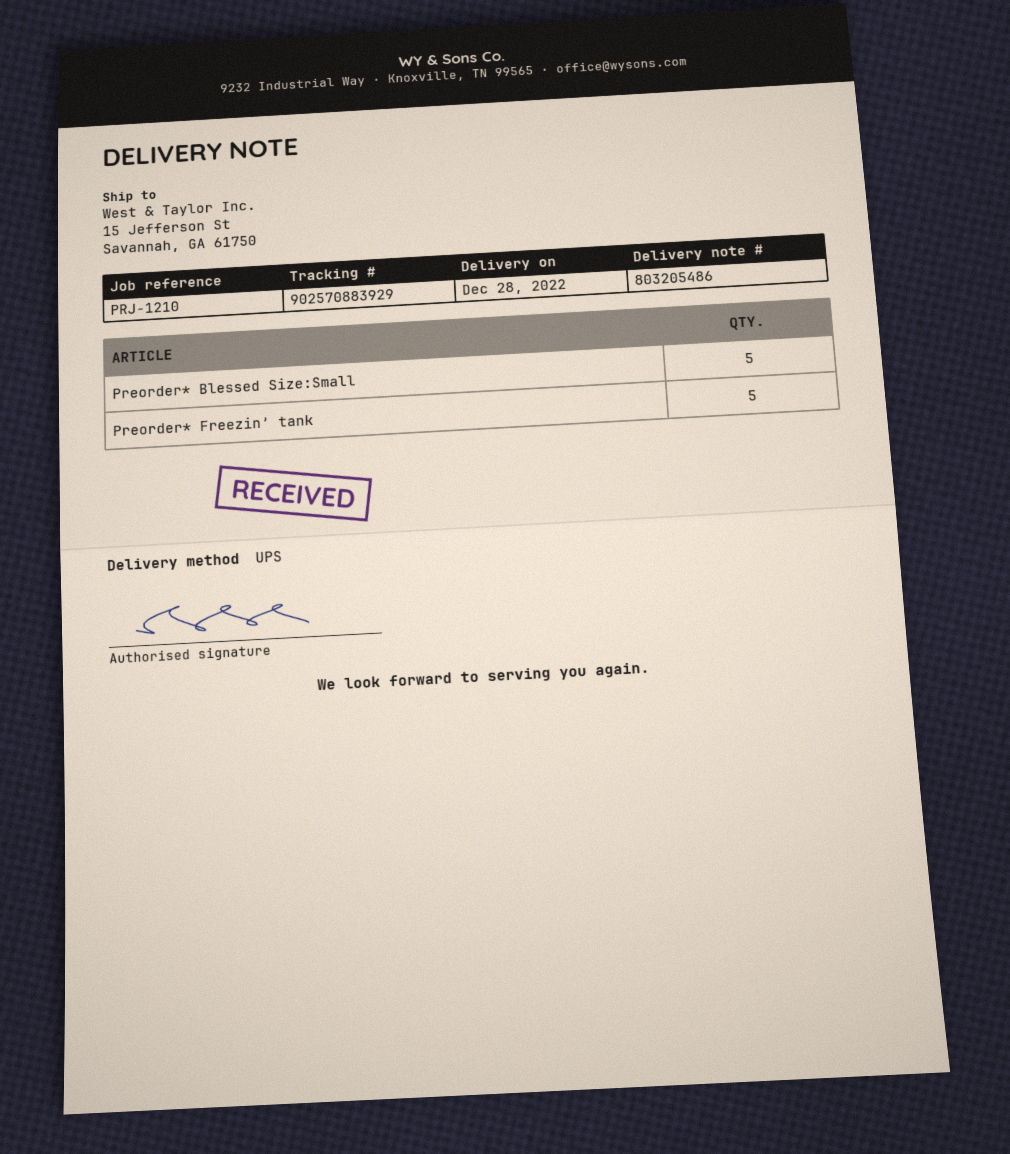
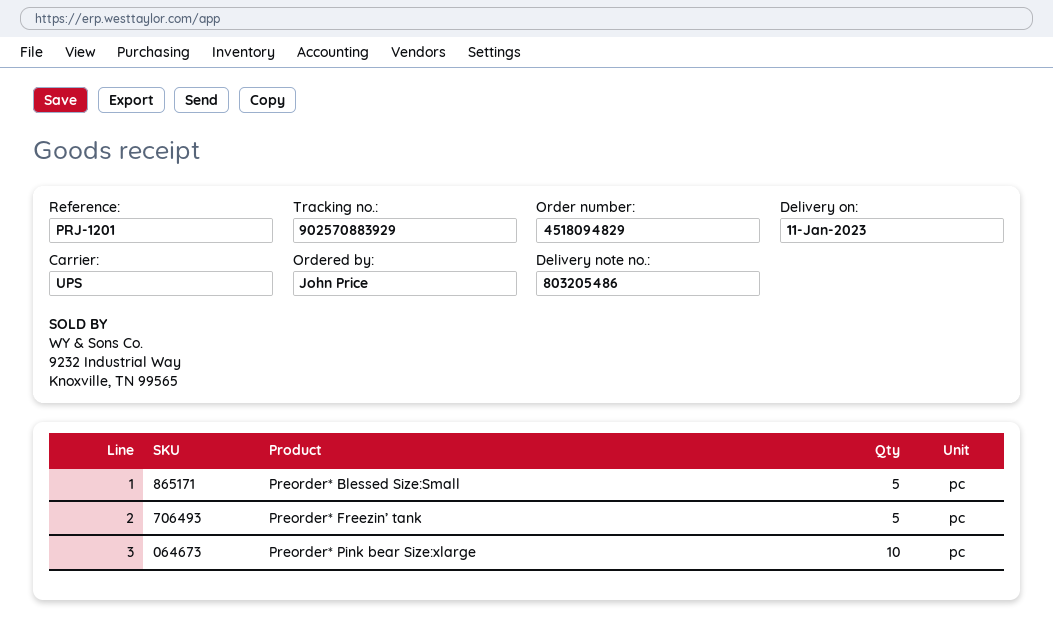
delivery date: 2022-12-28 -> 2023-01-11
reference: PRJ-1210 -> PRJ-1201
Preorder* Pink bear Size:xlarge: none -> 10

